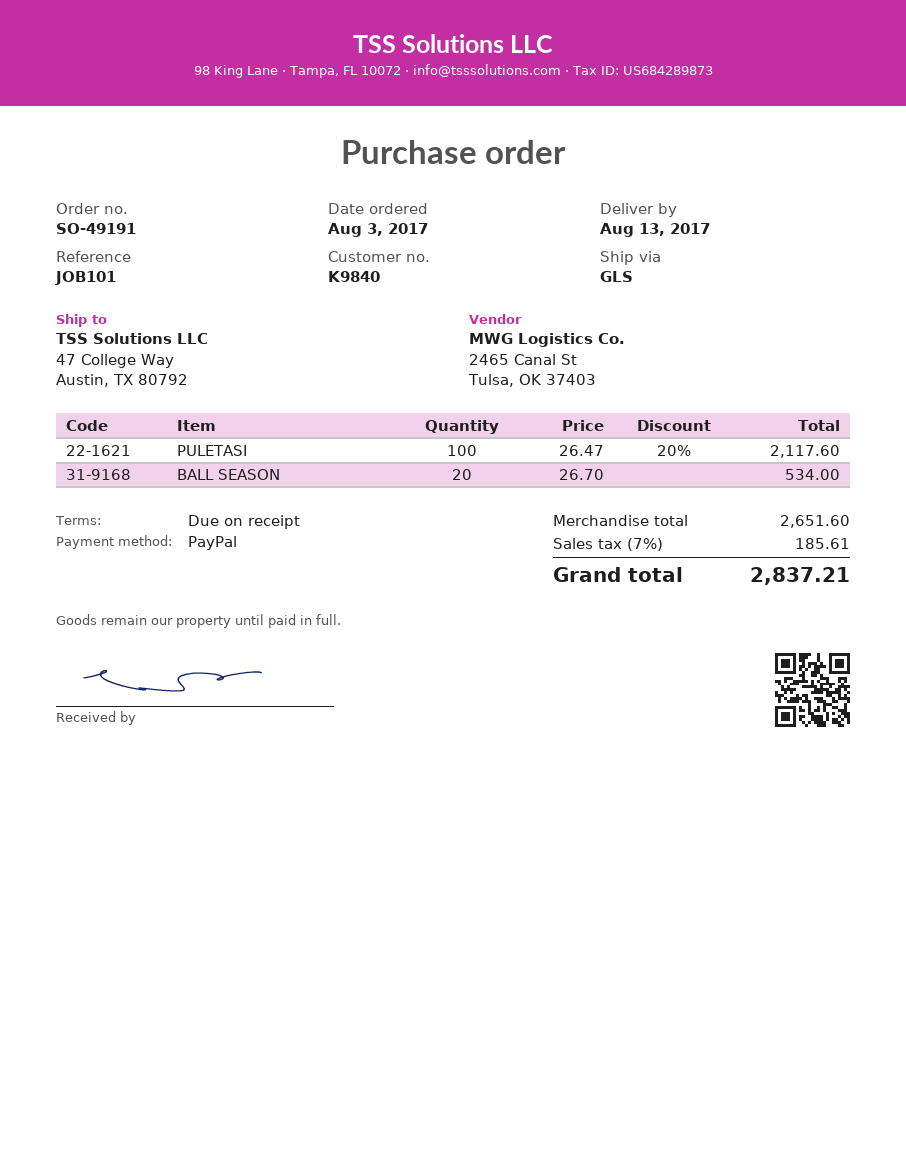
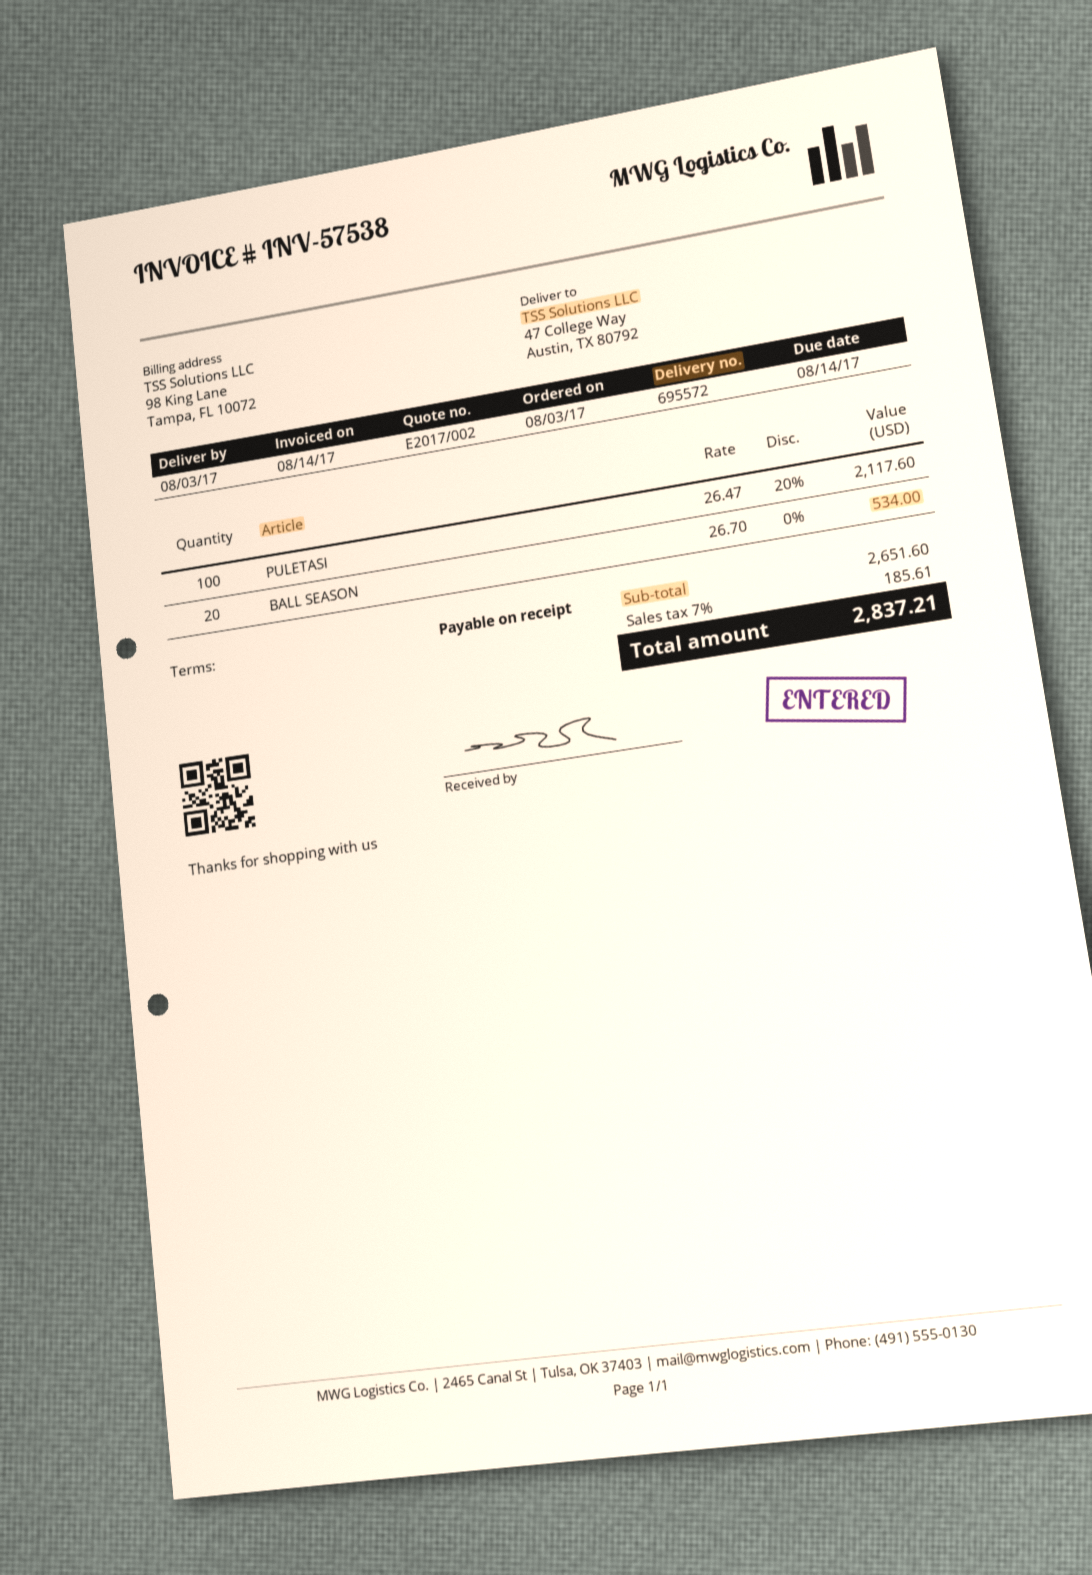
delivery date: 2017-08-13 -> 2017-08-03

